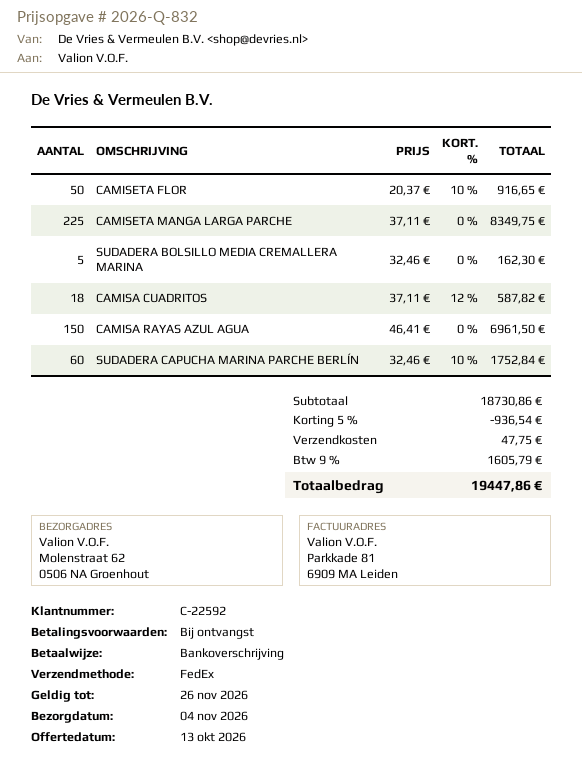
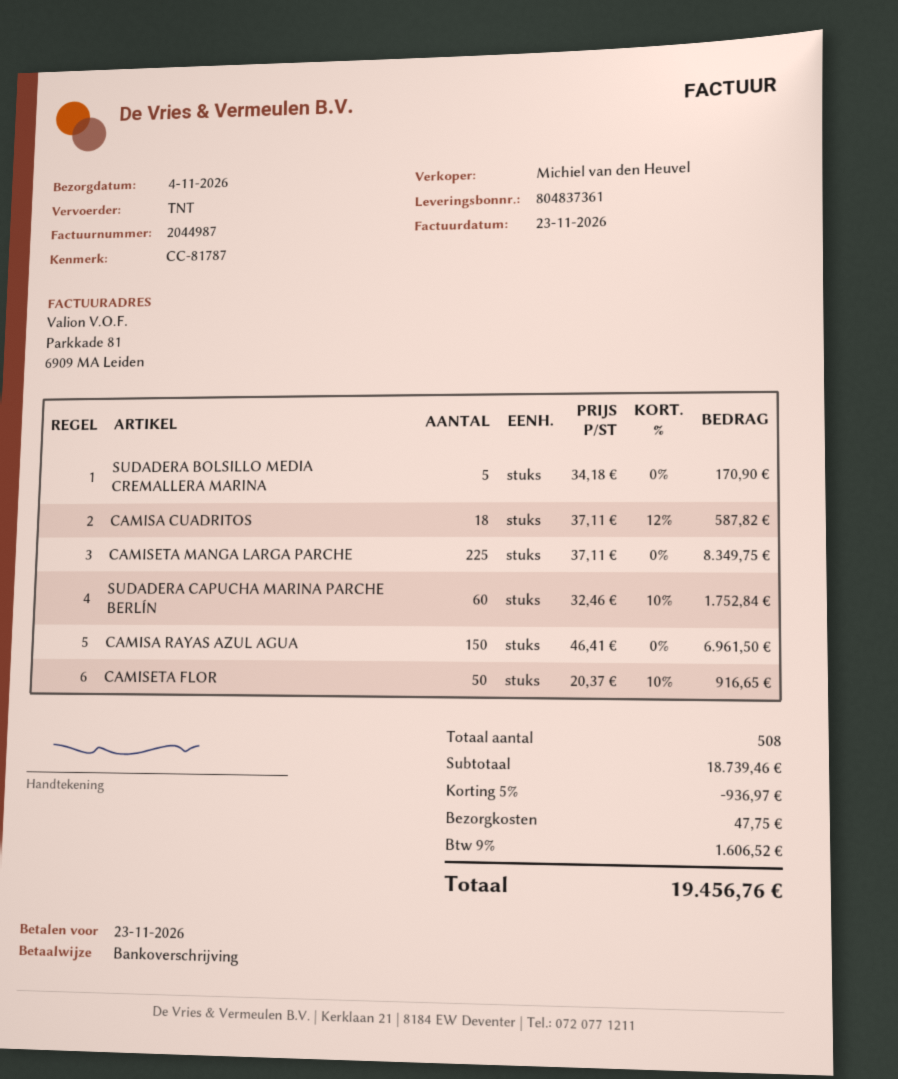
shipping method: FedEx -> TNT
SUDADERA BOLSILLO MEDIA CREMALLERA MARINA: 5 x 32.46 = 162.30 -> 5 x 34.18 = 170.90
subtotal: 18730.86 -> 18739.46
discount: 5% = 936.54 -> 5% = 936.97
tax: 9% = 1605.79 -> 9% = 1606.52
total: 19447.86 -> 19456.76

